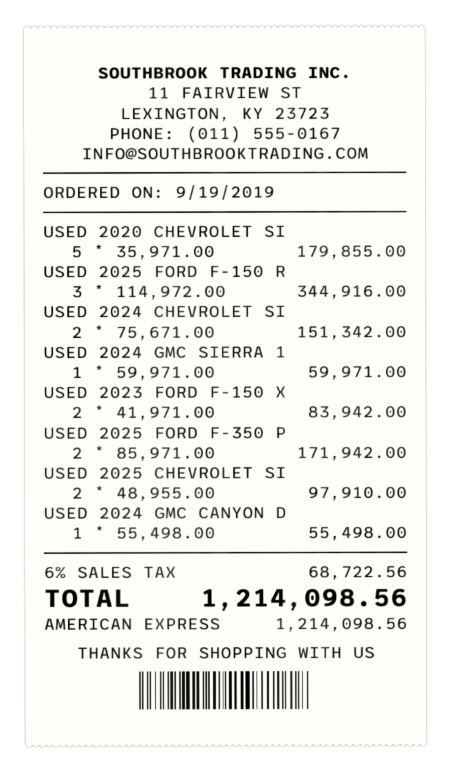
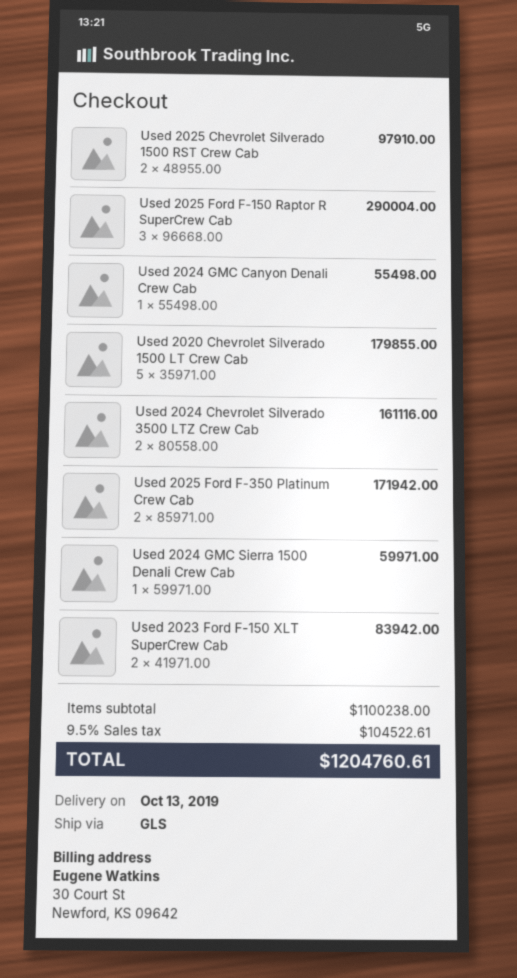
USED 2025 FORD F-150 R: 3 x 114972.00 = 344916.00 -> 3 x 96668.00 = 290004.00
USED 2024 CHEVROLET SI: 2 x 75671.00 = 151342.00 -> 2 x 80558.00 = 161116.00
tax: 6% = 68722.56 -> 9.5% = 104522.61
total: 1214098.56 -> 1204760.61

